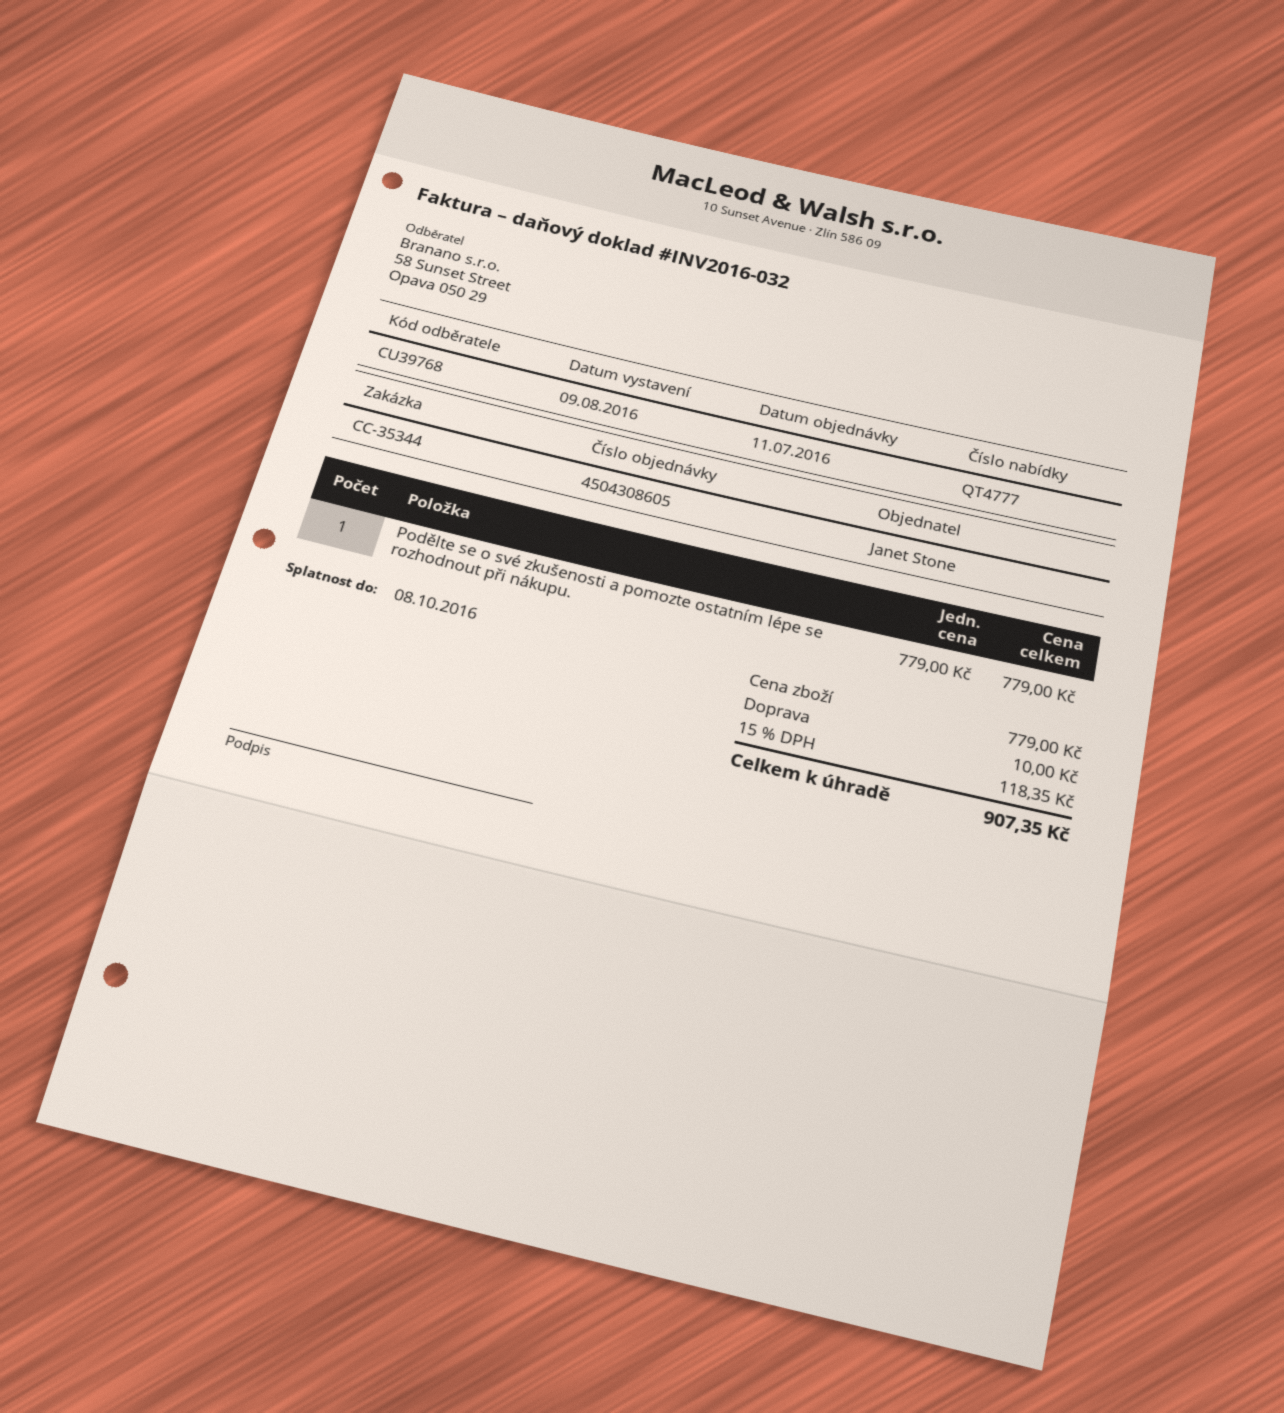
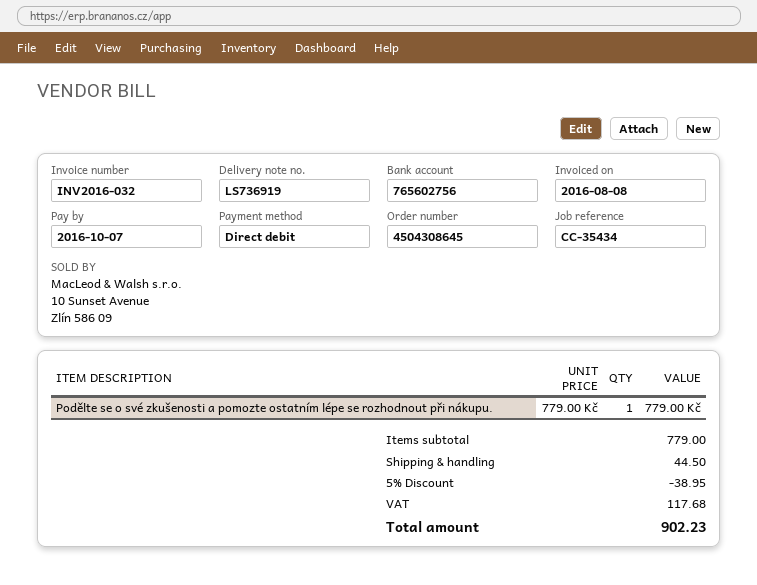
order number: 4504308605 -> 4504308645
invoice date: 2016-08-09 -> 2016-08-08
due date: 2016-10-08 -> 2016-10-07
reference: CC-35344 -> CC-35434
discount: none -> 5% = 38.95
shipping: 10.00 -> 44.50
tax: 118.35 -> 117.68
total: 907.35 -> 902.23

